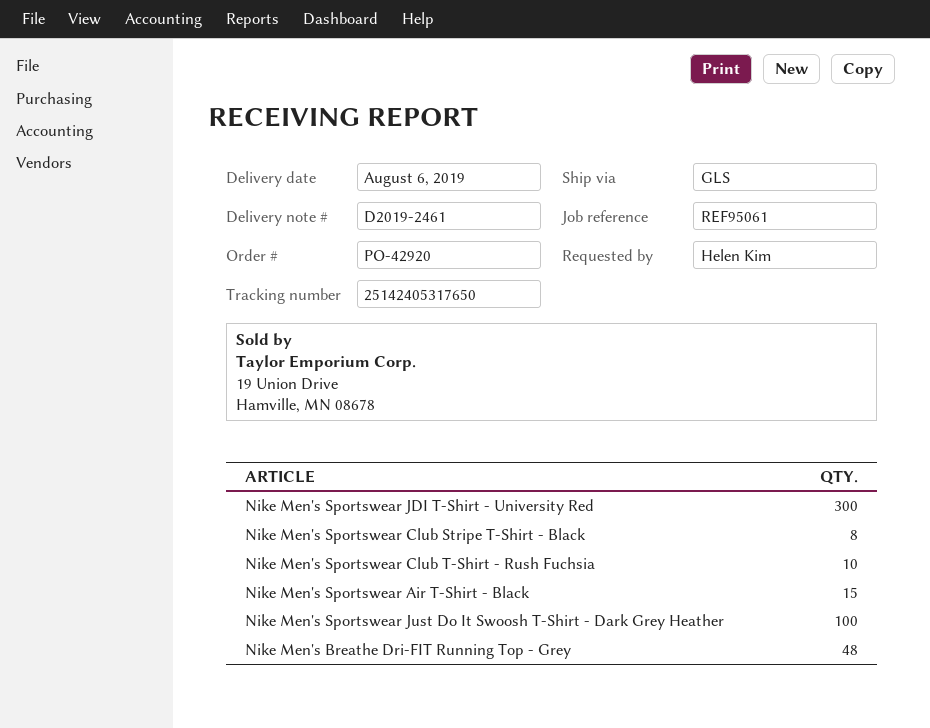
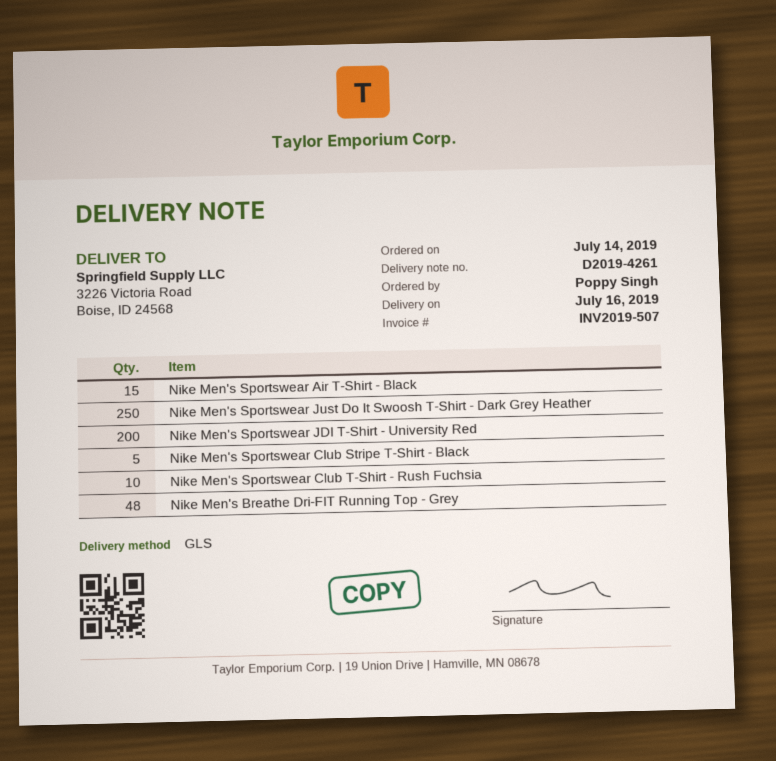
delivery note number: D2019-2461 -> D2019-4261
delivery date: 2019-08-06 -> 2019-07-16
ordered by: Helen Kim -> Poppy Singh
Nike Men's Sportswear JDI T-Shirt - University Red: 300 -> 200
Nike Men's Sportswear Club Stripe T-Shirt - Black: 8 -> 5
Nike Men's Sportswear Just Do It Swoosh T-Shirt - Dark Grey Heather: 100 -> 250

